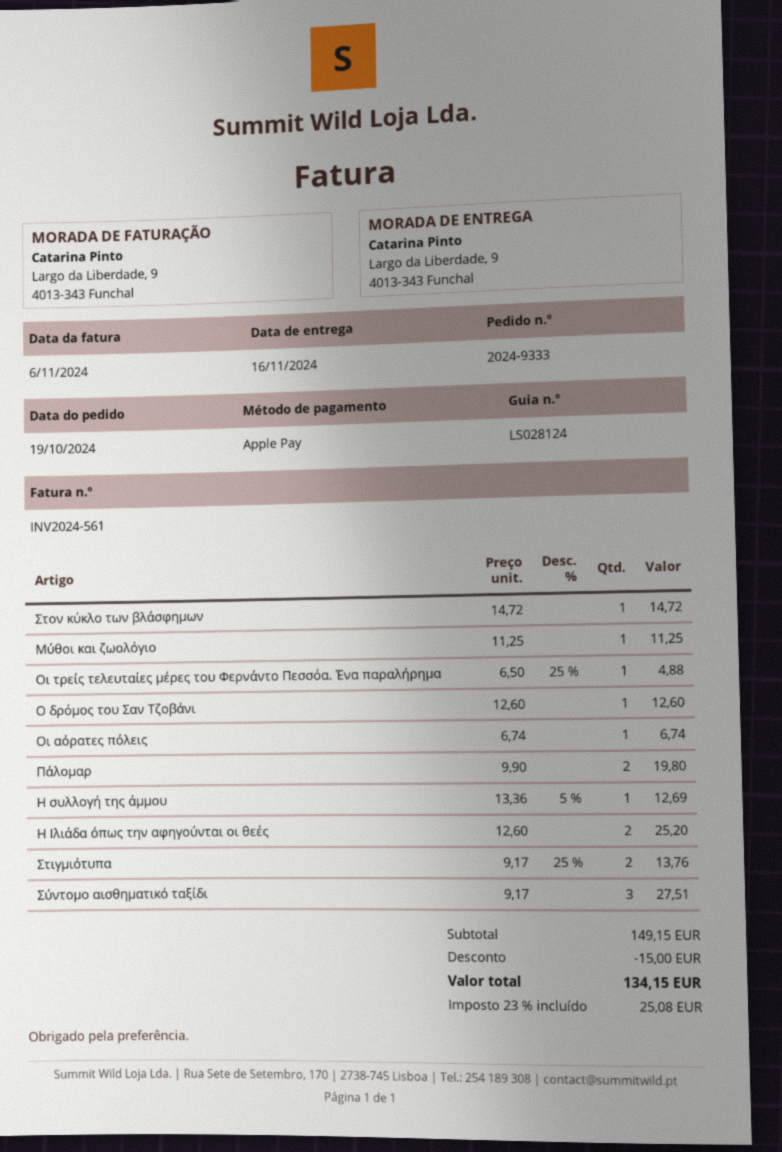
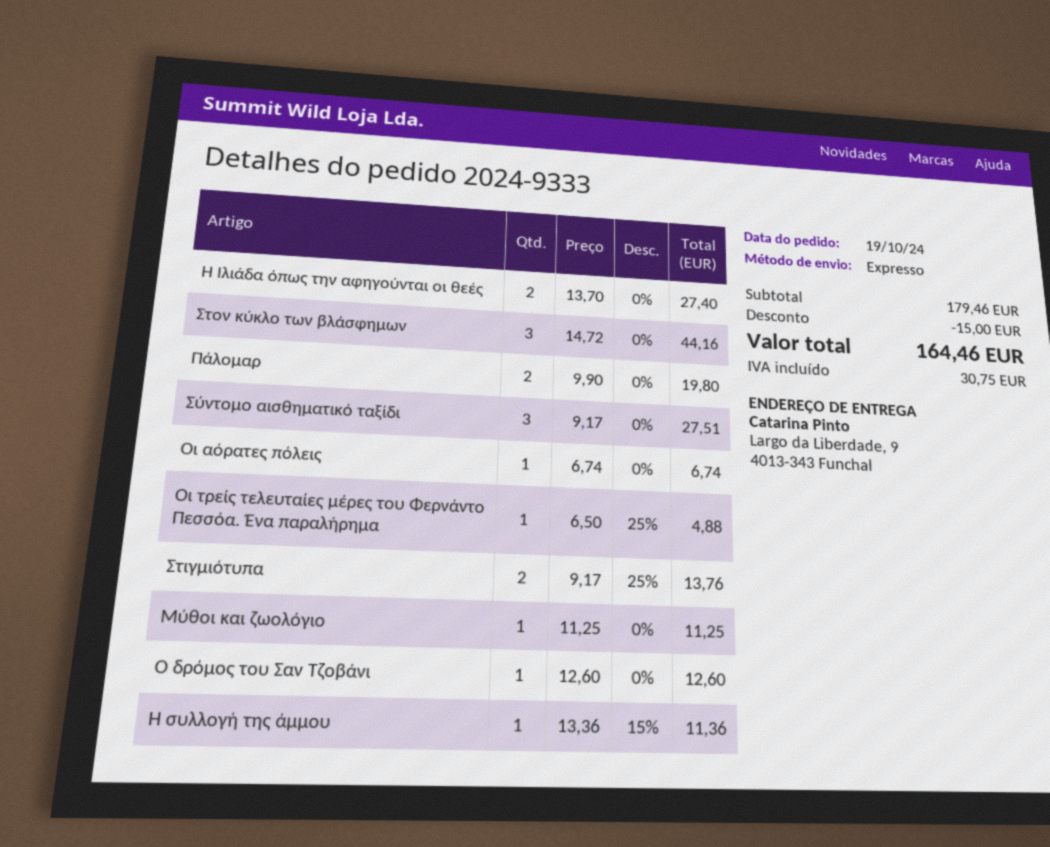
Στον κύκλο των βλάσφημων: 1 x 14.72 = 14.72 -> 3 x 14.72 = 44.16
Η συλλογή της άμμου: 1 x 13.36 - 5% = 12.69 -> 1 x 13.36 - 15% = 11.36
Η Ιλιάδα όπως την αφηγούνται οι θεές: 2 x 12.60 = 25.20 -> 2 x 13.70 = 27.40
subtotal: 149.15 -> 179.46
tax: 25.08 -> 30.75
total: 134.15 -> 164.46

